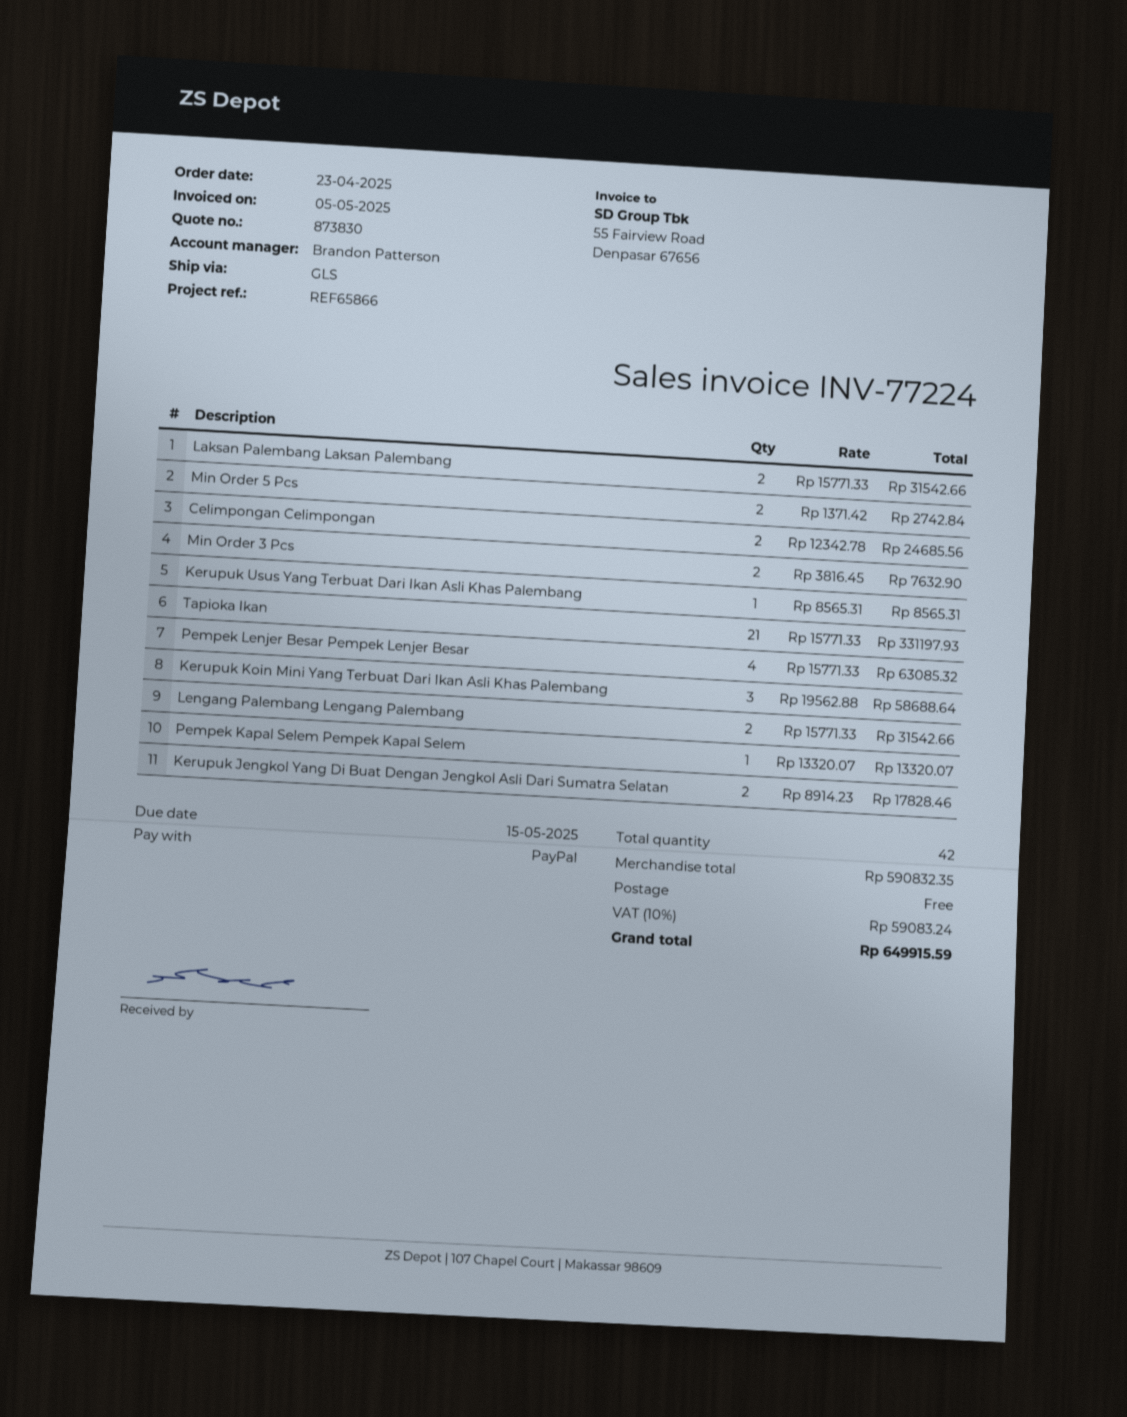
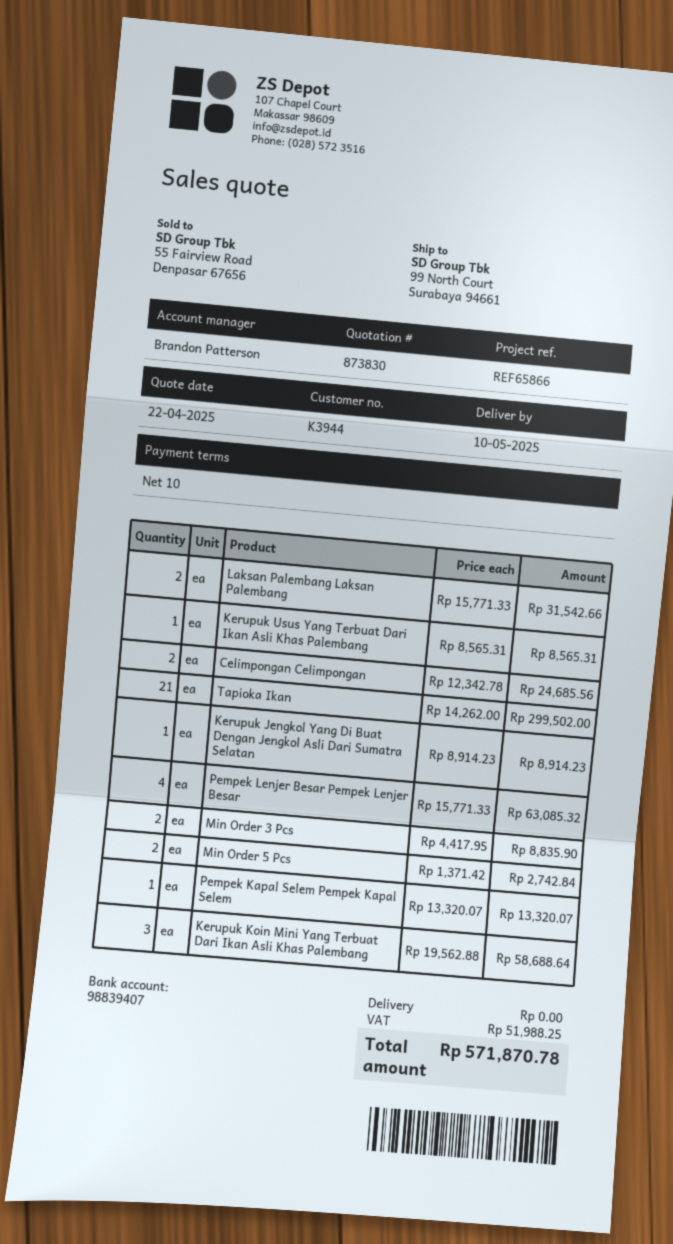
Min Order 3 Pcs: 2 x 3816.45 = 7632.90 -> 2 x 4417.95 = 8835.90
Tapioka Ikan: 21 x 15771.33 = 331197.93 -> 21 x 14262.00 = 299502.00
Lengang Palembang Lengang Palembang: 2 x 15771.33 = 31542.66 -> none
Kerupuk Jengkol Yang Di Buat Dengan Jengkol Asli Dari Sumatra Selatan: 2 x 8914.23 = 17828.46 -> 1 x 8914.23 = 8914.23
tax: 59083.24 -> 51988.25
total: 649915.59 -> 571870.78

